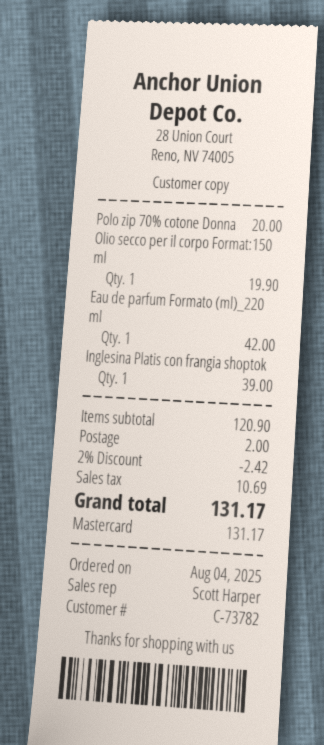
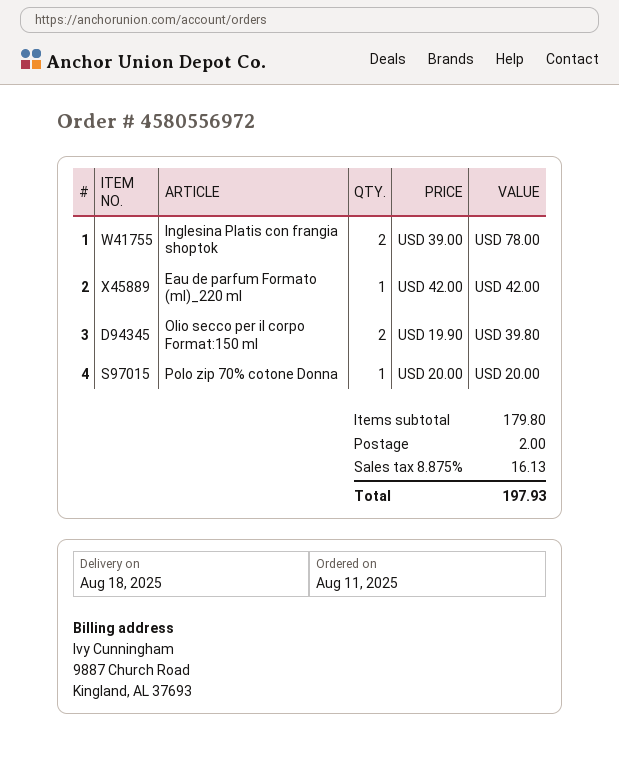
order date: 2025-08-04 -> 2025-08-11
Olio secco per il corpo Format:150 ml: 1 for 19.90 -> 2 for 39.80
Inglesina Platis con frangia shoptok: 1 for 39.00 -> 2 for 78.00
subtotal: 120.90 -> 179.80
discount: 2% = 2.42 -> none
tax: 10.69 -> 16.13
total: 131.17 -> 197.93

